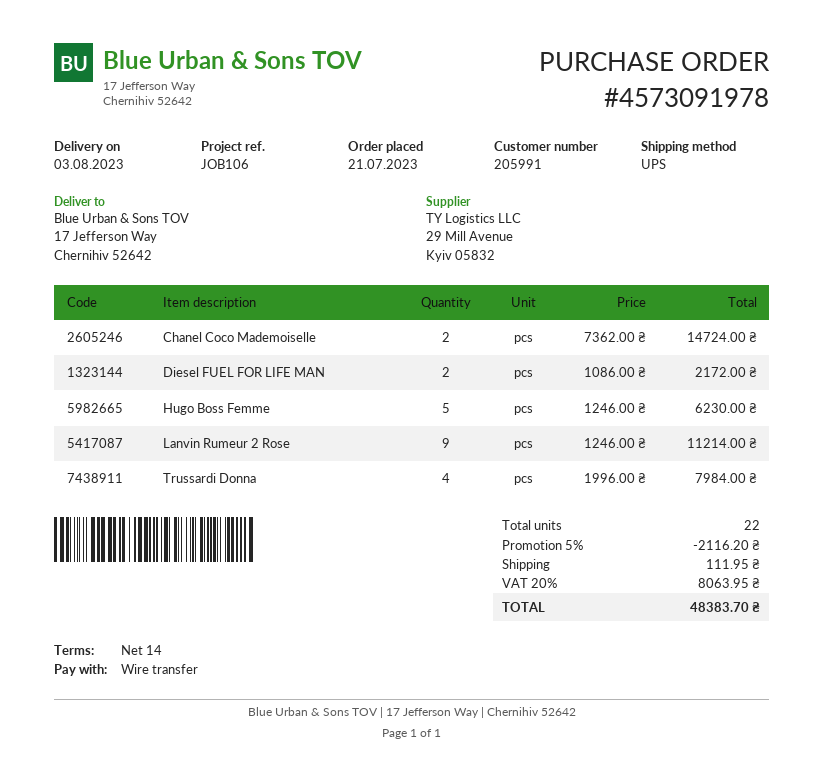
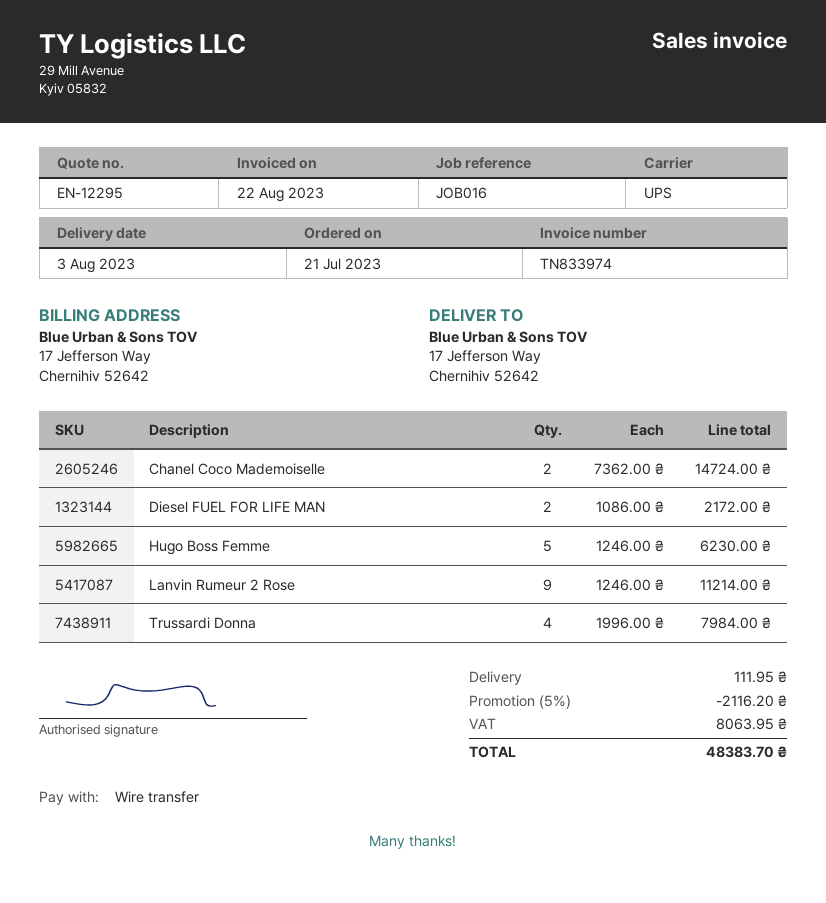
reference: JOB106 -> JOB016

